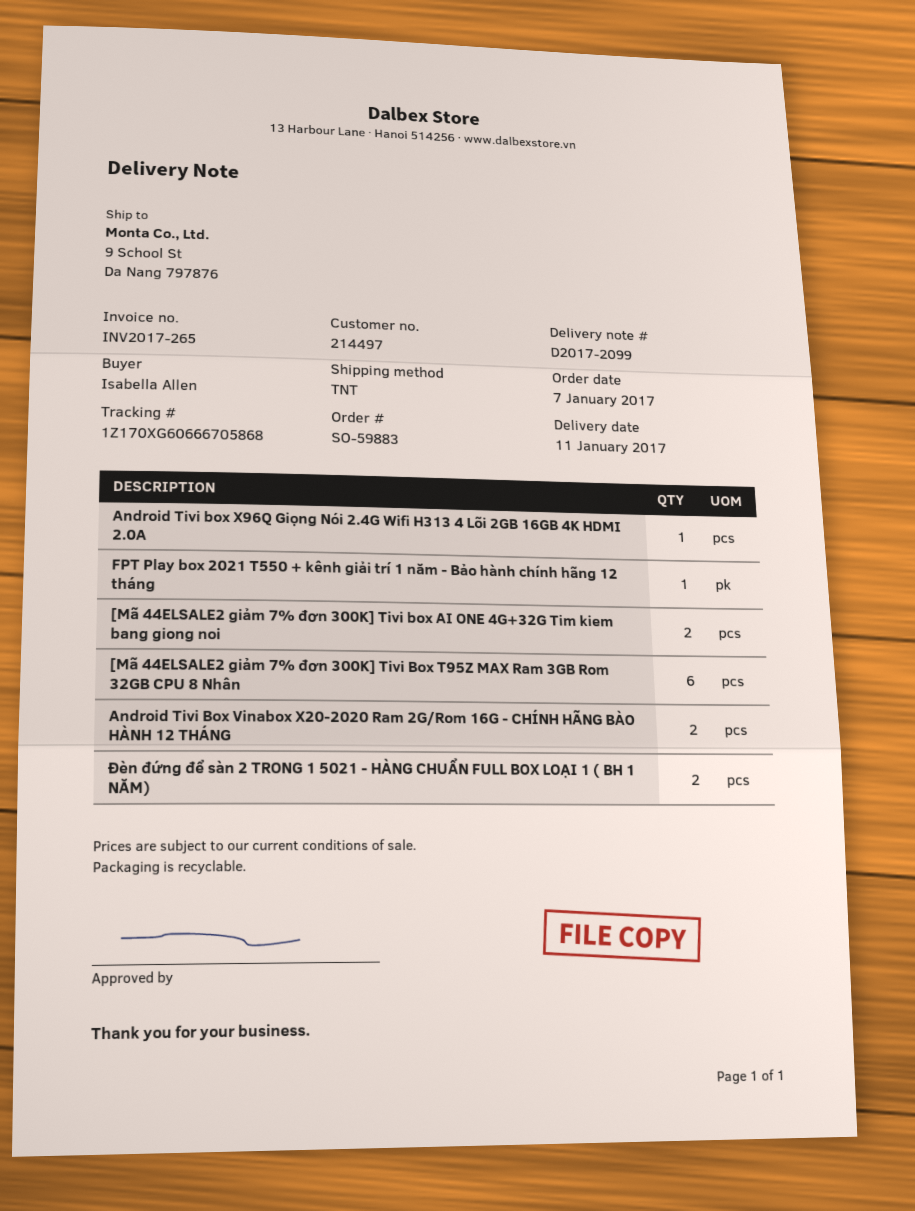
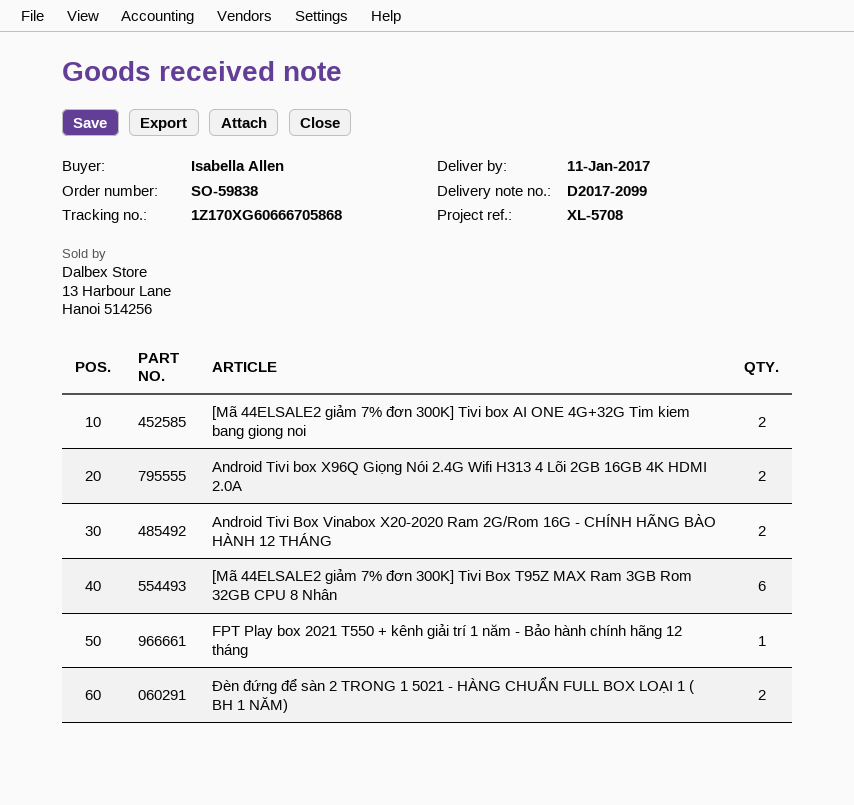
order number: SO-59883 -> SO-59838
Android Tivi box X96Q Giọng Nói 2.4G Wifi H313 4 Lõi 2GB 16GB 4K HDMI 2.0A: 1 -> 2

